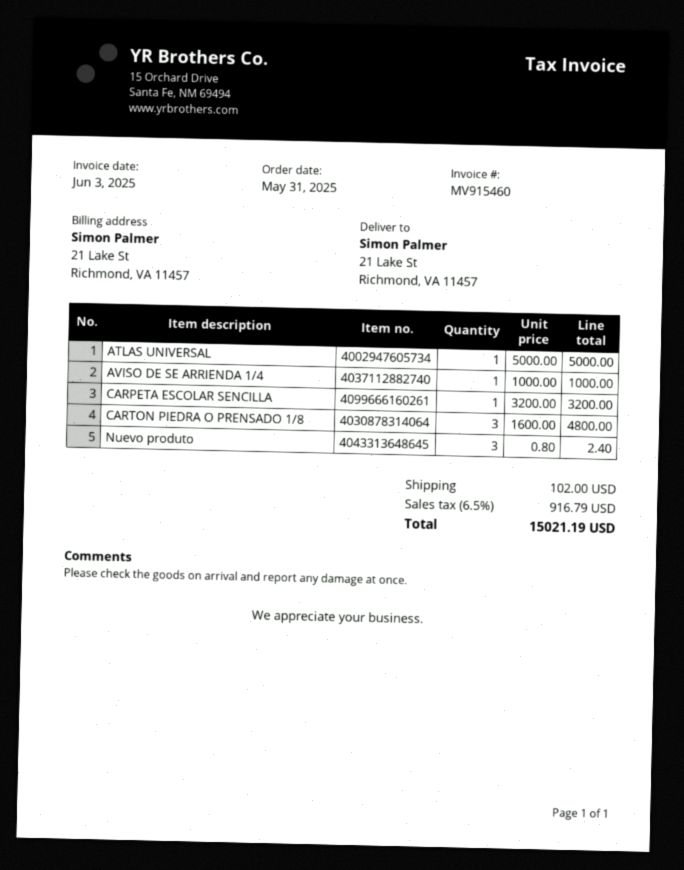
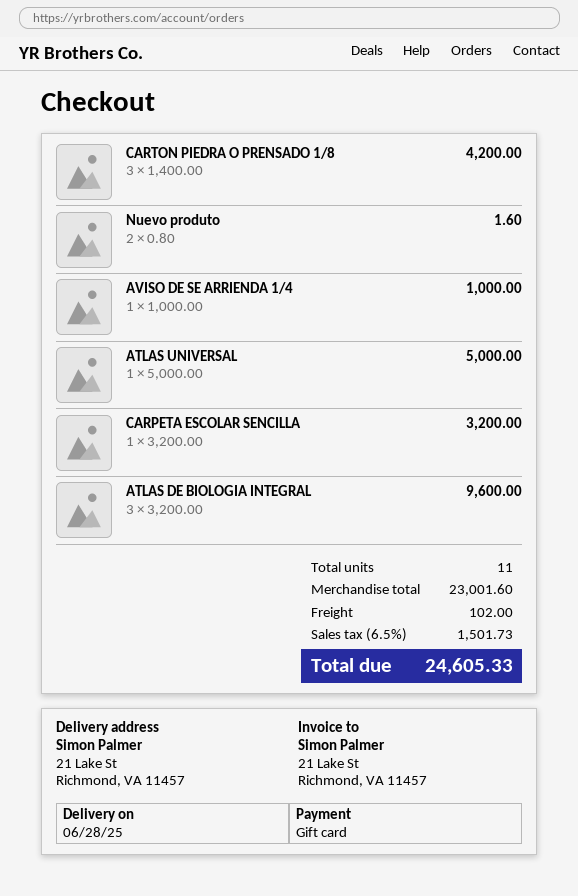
CARTON PIEDRA O PRENSADO 1/8: 3 x 1600.00 = 4800.00 -> 3 x 1400.00 = 4200.00
Nuevo produto: 3 x 0.80 = 2.40 -> 2 x 0.80 = 1.60
ATLAS DE BIOLOGIA INTEGRAL: none -> 3 x 3200.00 = 9600.00
tax: 6.5% = 916.79 -> 6.5% = 1501.73
total: 15021.19 -> 24605.33

